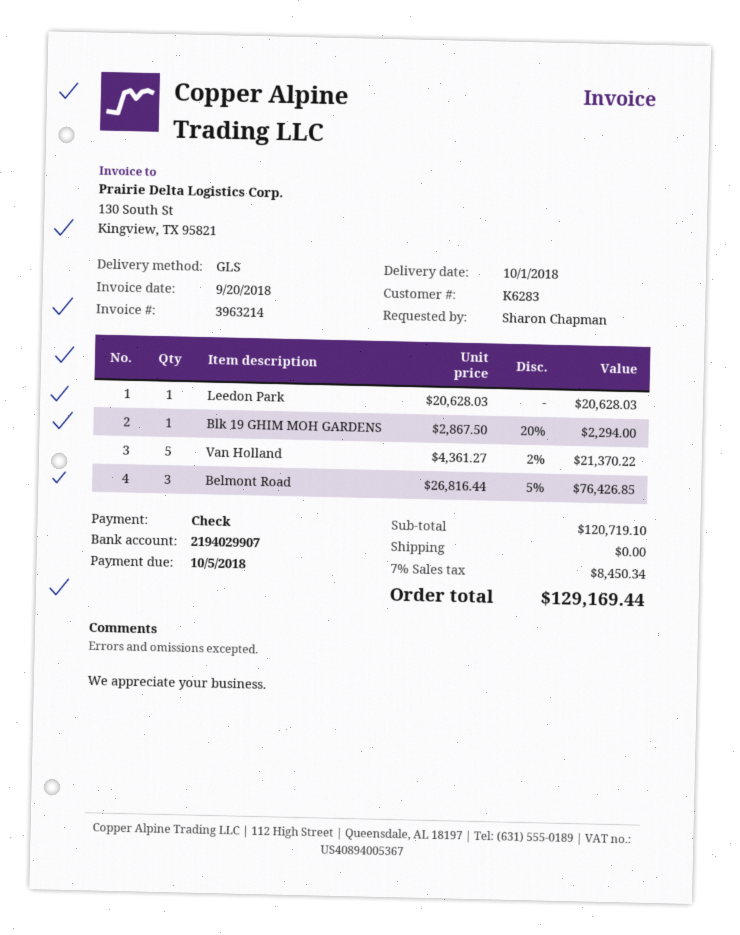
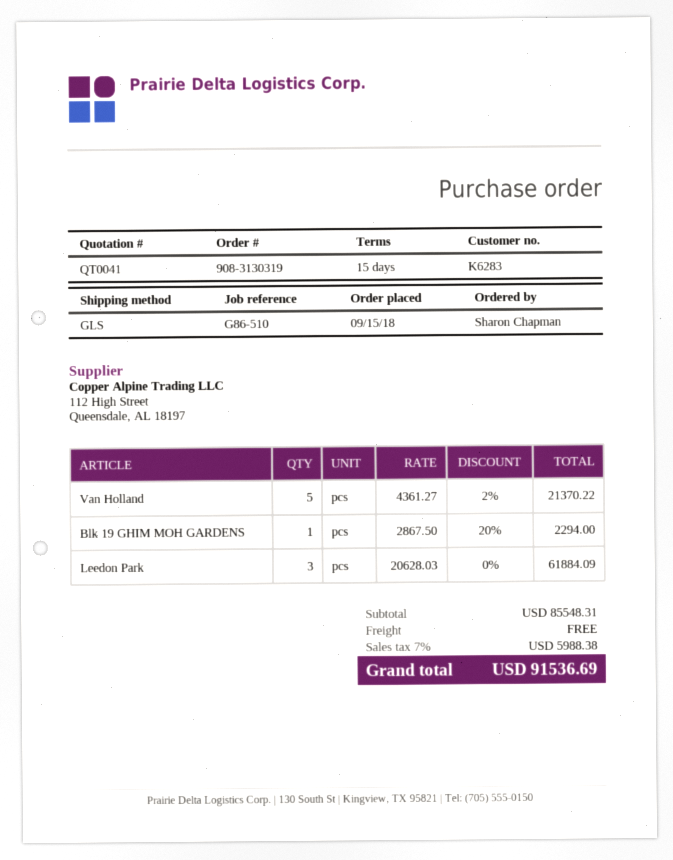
Leedon Park: 1 x 20628.03 = 20628.03 -> 3 x 20628.03 = 61884.09
Belmont Road: 3 x 26816.44 - 5% = 76426.85 -> none
subtotal: 120719.10 -> 85548.31
tax: 7% = 8450.34 -> 7% = 5988.38
total: 129169.44 -> 91536.69

